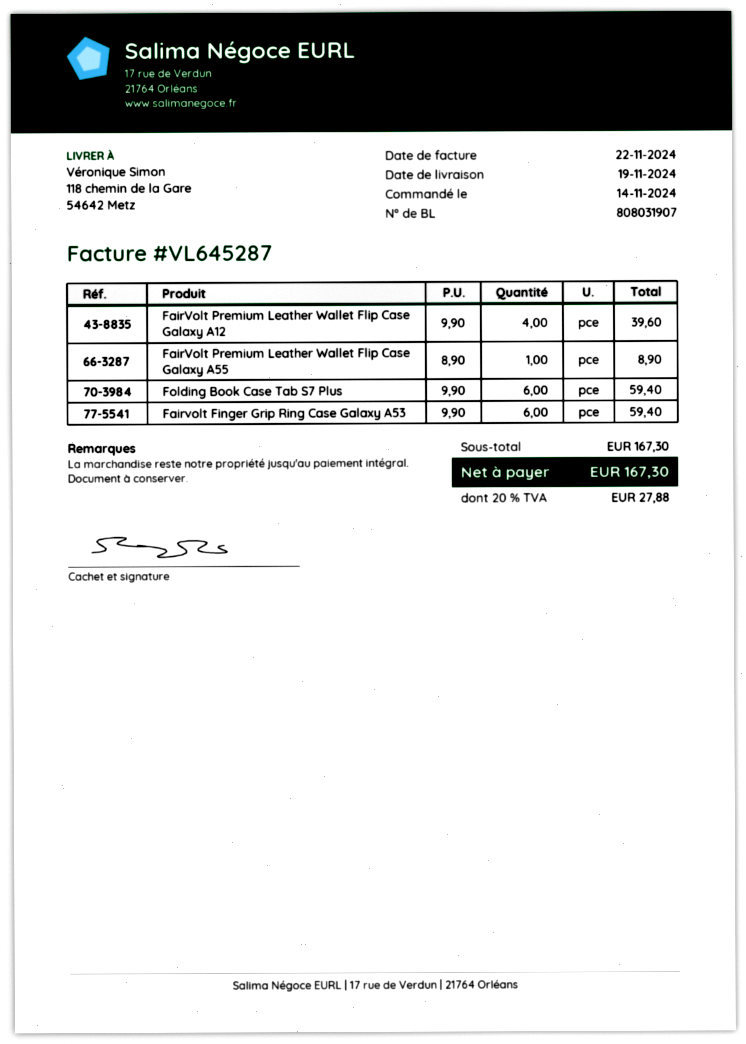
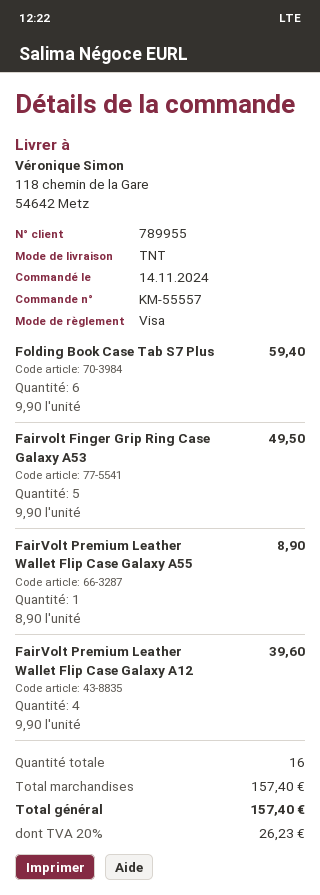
Fairvolt Finger Grip Ring Case Galaxy A53: 6 x 9.90 = 59.40 -> 5 x 9.90 = 49.50
subtotal: 167.30 -> 157.40
tax: 20% = 27.88 -> 20% = 26.23
total: 167.30 -> 157.40

